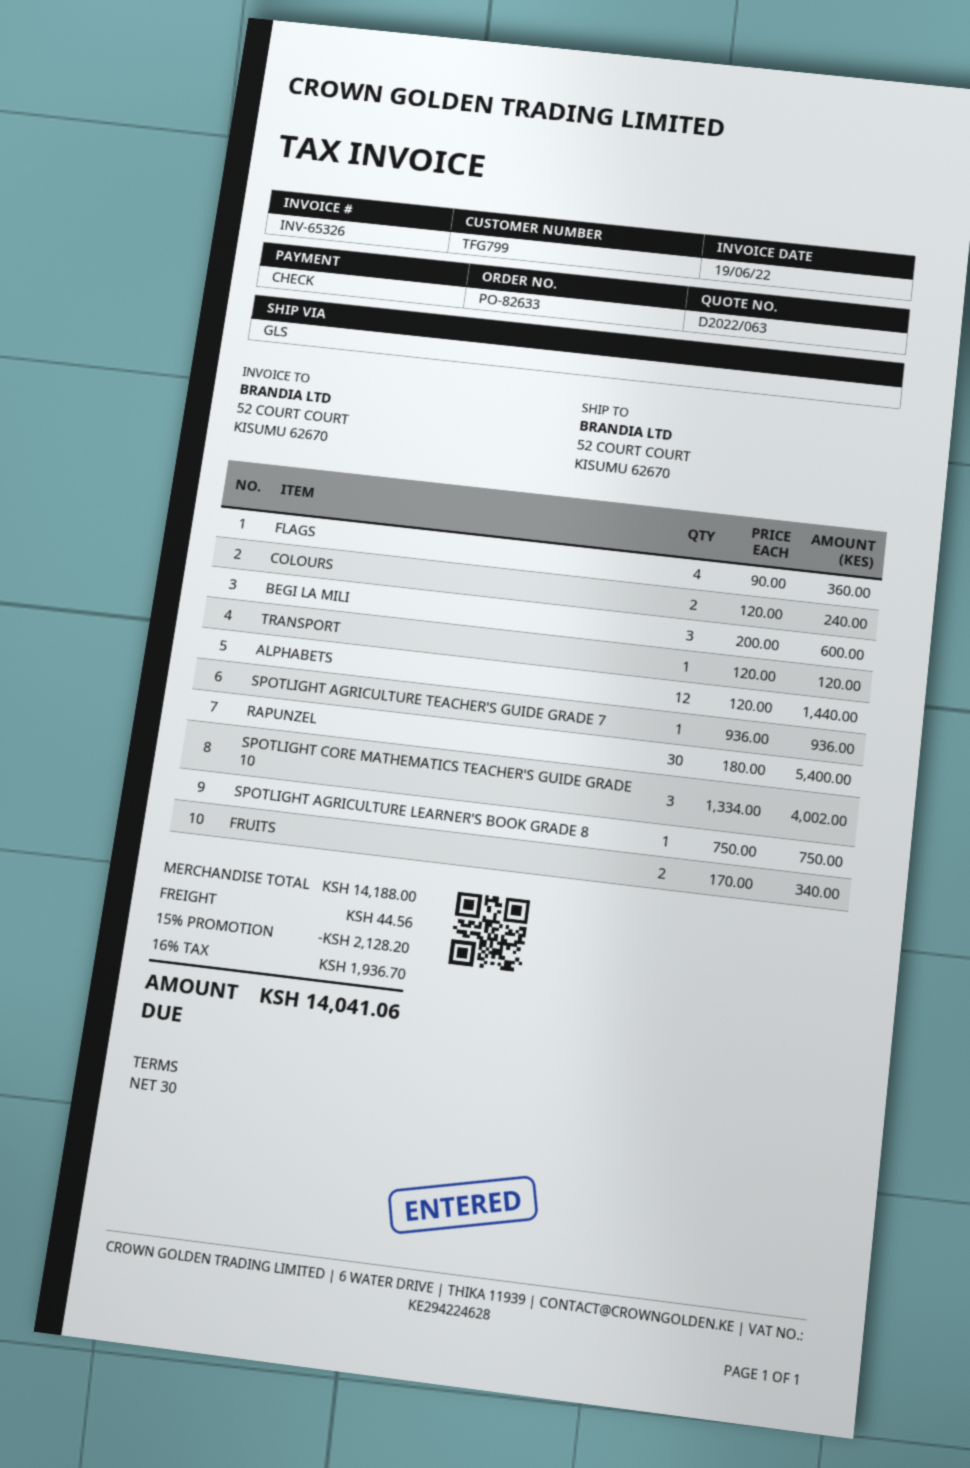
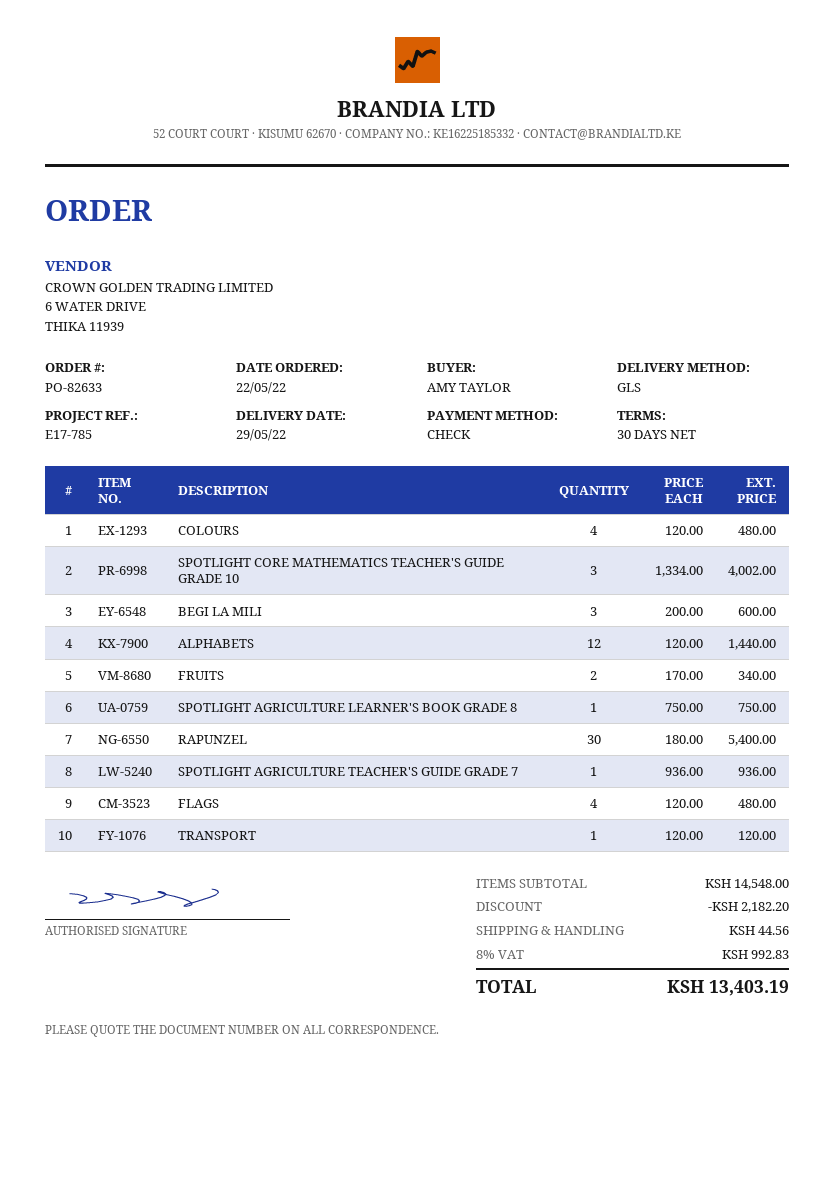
FLAGS: 4 x 90.00 = 360.00 -> 4 x 120.00 = 480.00
COLOURS: 2 x 120.00 = 240.00 -> 4 x 120.00 = 480.00
subtotal: 14188.00 -> 14548.00
discount: 2128.20 -> 2182.20
tax: 16% = 1936.70 -> 8% = 992.83
total: 14041.06 -> 13403.19

